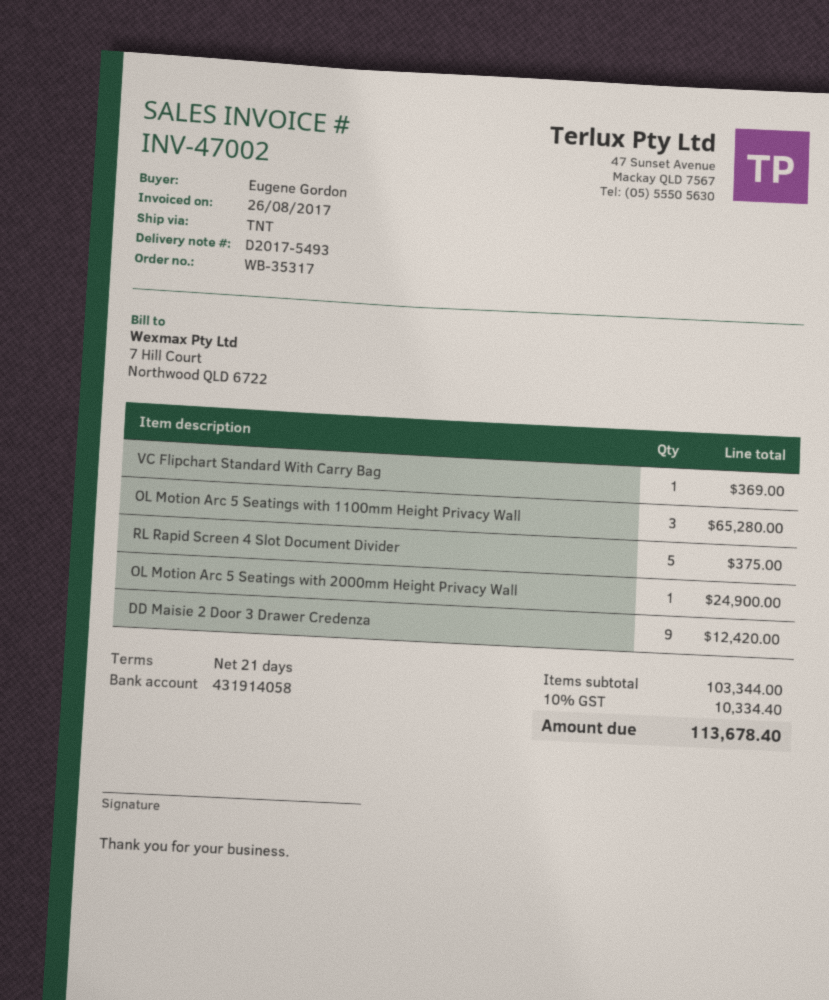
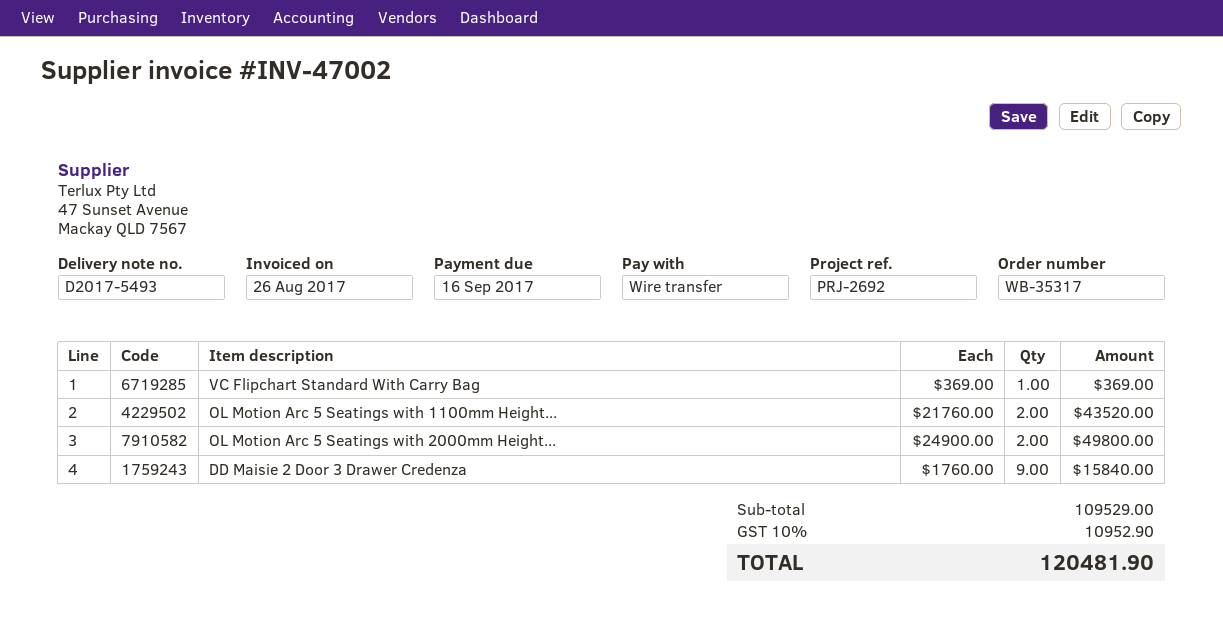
OL Motion Arc 5 Seatings with 1100mm Height Privacy Wall: 3 for 65280.00 -> 2 for 43520.00
RL Rapid Screen 4 Slot Document Divider: 5 for 375.00 -> none
OL Motion Arc 5 Seatings with 2000mm Height Privacy Wall: 1 for 24900.00 -> 2 for 49800.00
DD Maisie 2 Door 3 Drawer Credenza: 9 for 12420.00 -> 9 for 15840.00
subtotal: 103344.00 -> 109529.00
tax: 10% = 10334.40 -> 10% = 10952.90
total: 113678.40 -> 120481.90

